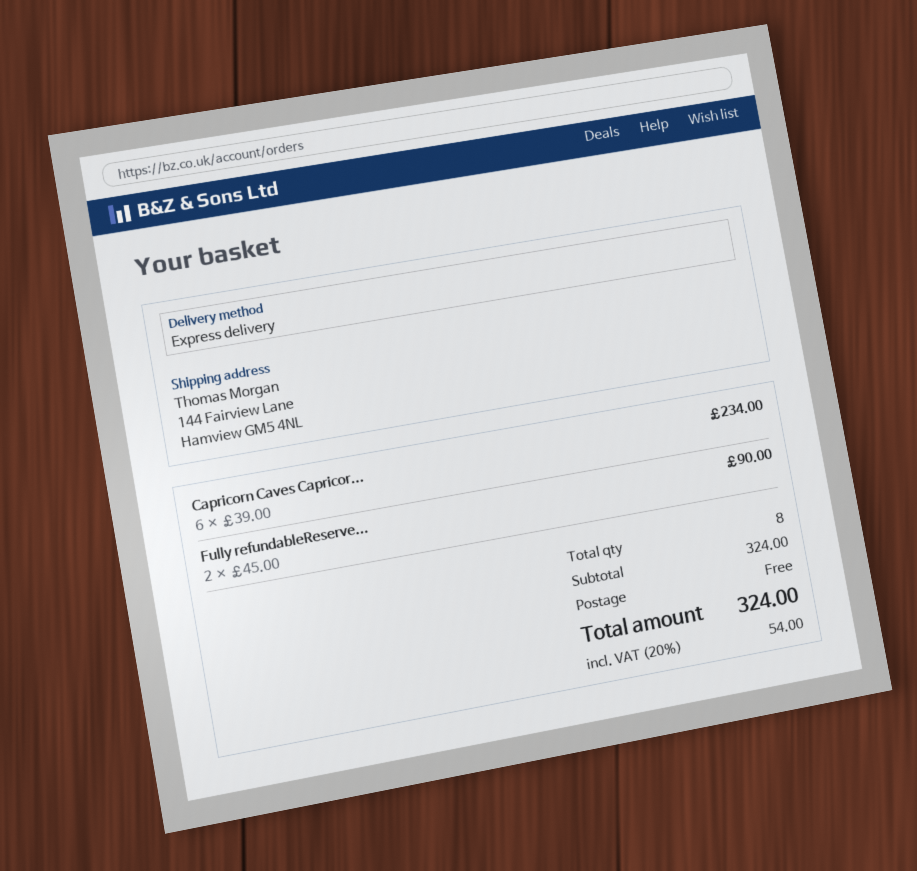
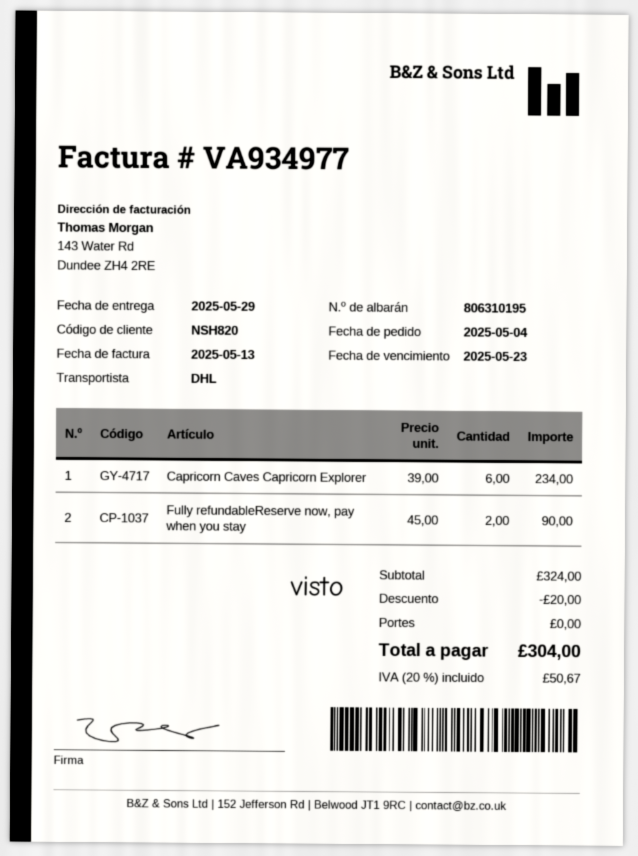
shipping method: express -> DHL
discount: none -> 20.00
tax: 20% = 54.00 -> 20% = 50.67
total: 324.00 -> 304.00

